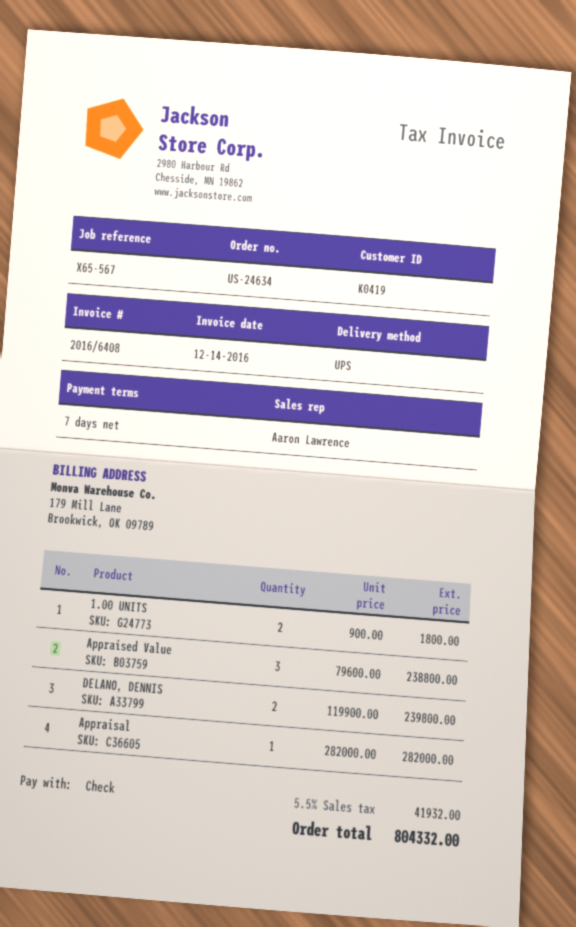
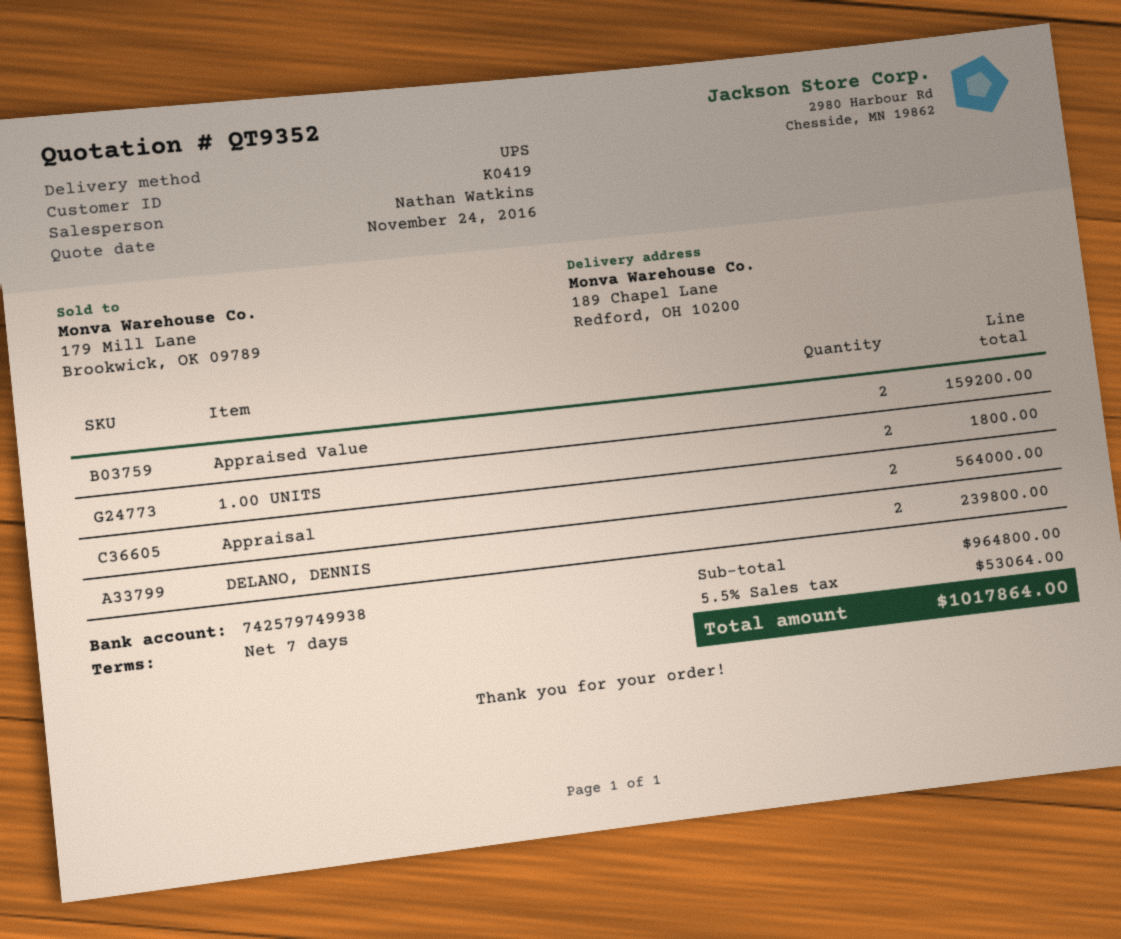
sales rep: Aaron Lawrence -> Nathan Watkins
Appraised Value: 3 for 238800.00 -> 2 for 159200.00
Appraisal: 1 for 282000.00 -> 2 for 564000.00
tax: 5.5% = 41932.00 -> 5.5% = 53064.00
total: 804332.00 -> 1017864.00

